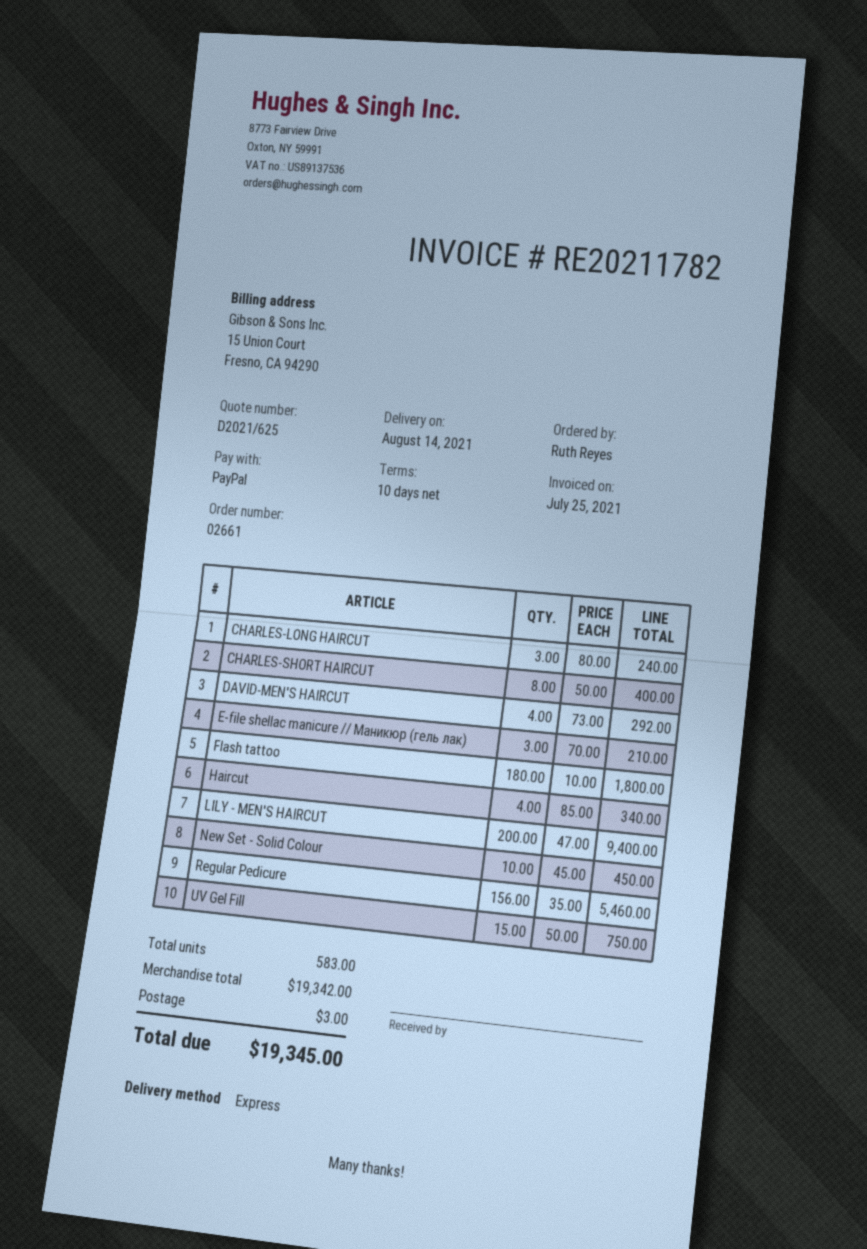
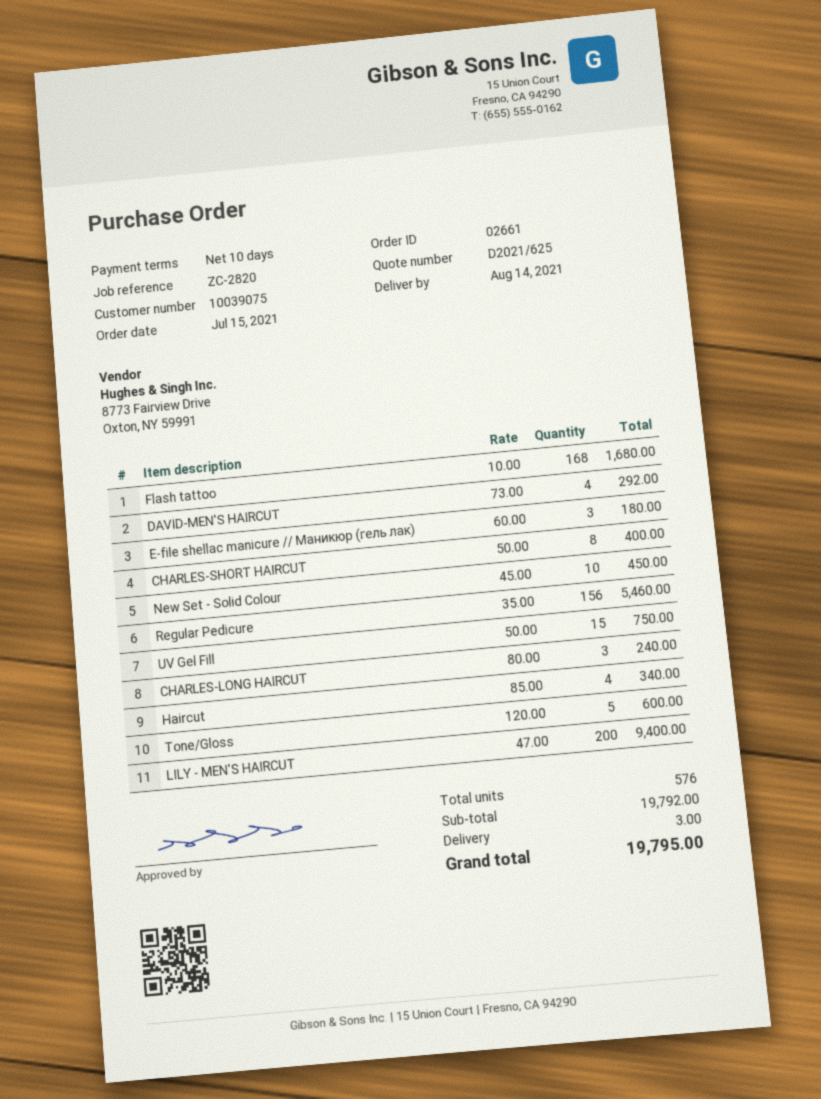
E-file shellac manicure // Маникюр (гель лак): 3 x 70.00 = 210.00 -> 3 x 60.00 = 180.00
Flash tattoo: 180 x 10.00 = 1800.00 -> 168 x 10.00 = 1680.00
Tone/Gloss: none -> 5 x 120.00 = 600.00
total quantity: 583 -> 576
subtotal: 19342.00 -> 19792.00
total: 19345.00 -> 19795.00

